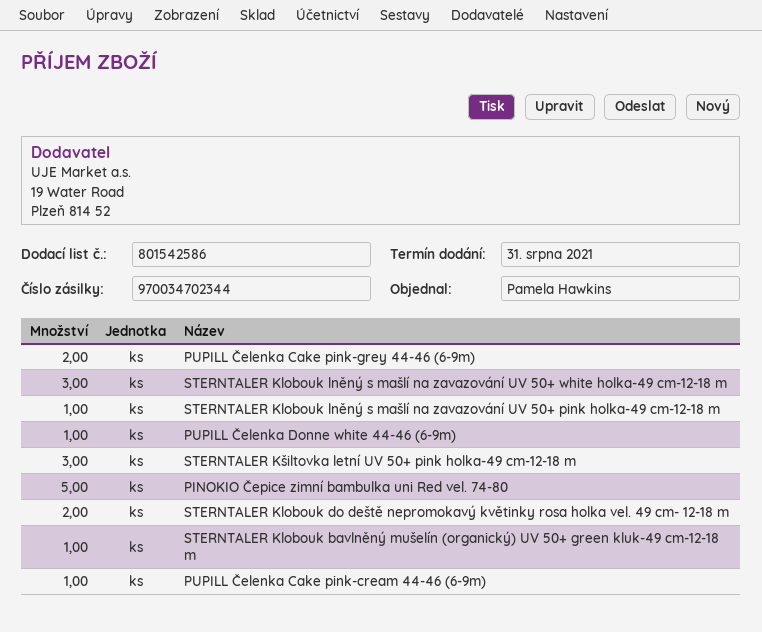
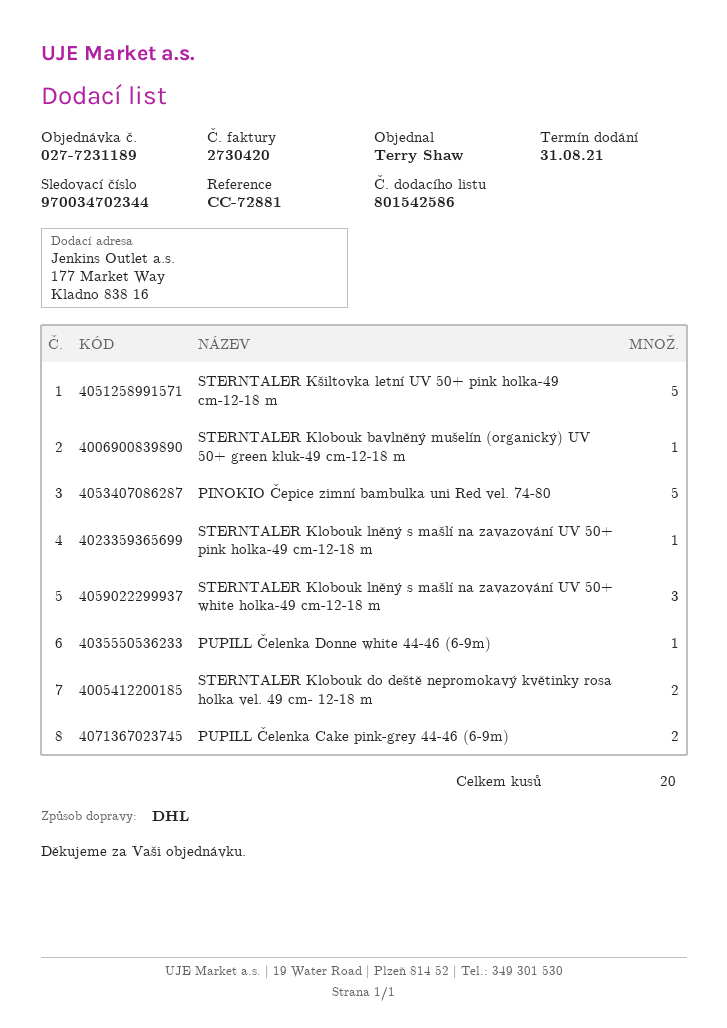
ordered by: Pamela Hawkins -> Terry Shaw
STERNTALER Kšiltovka letní UV 50+ pink holka-49 cm-12-18 m: 3 -> 5
PUPILL Čelenka Cake pink-cream 44-46 (6-9m): 1 -> none

